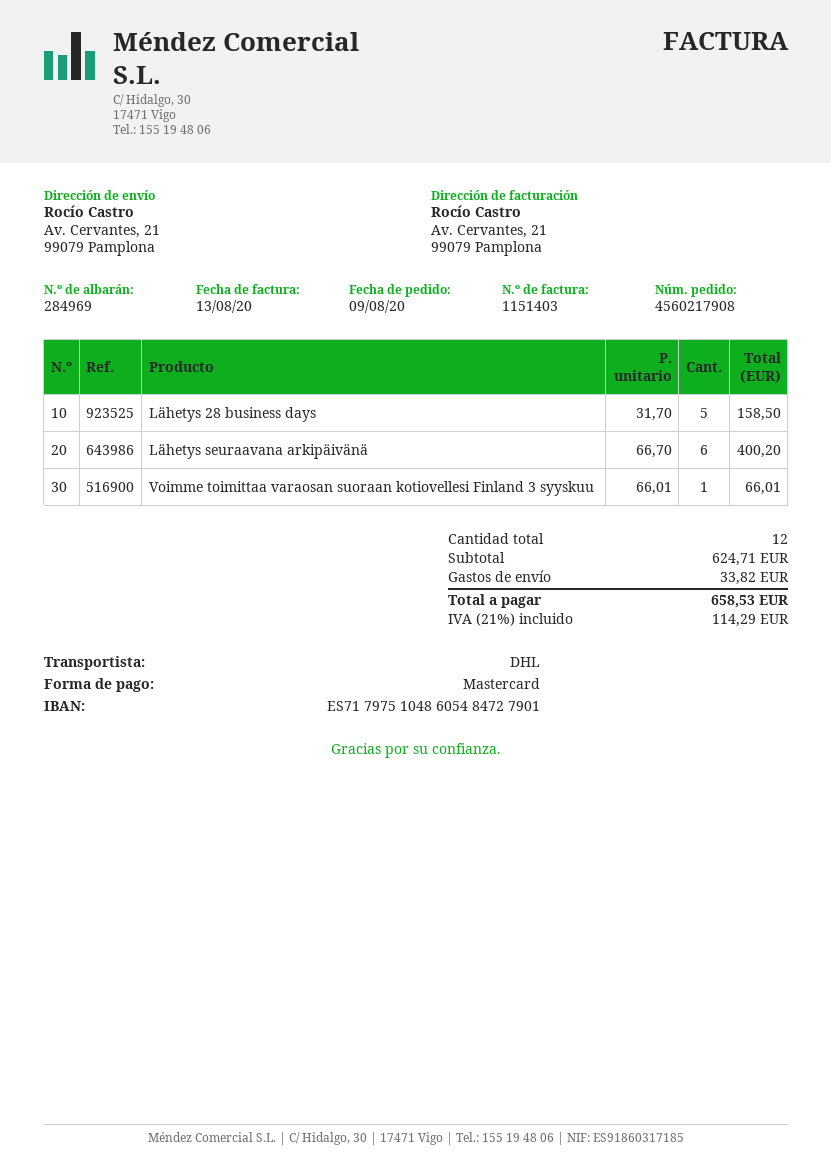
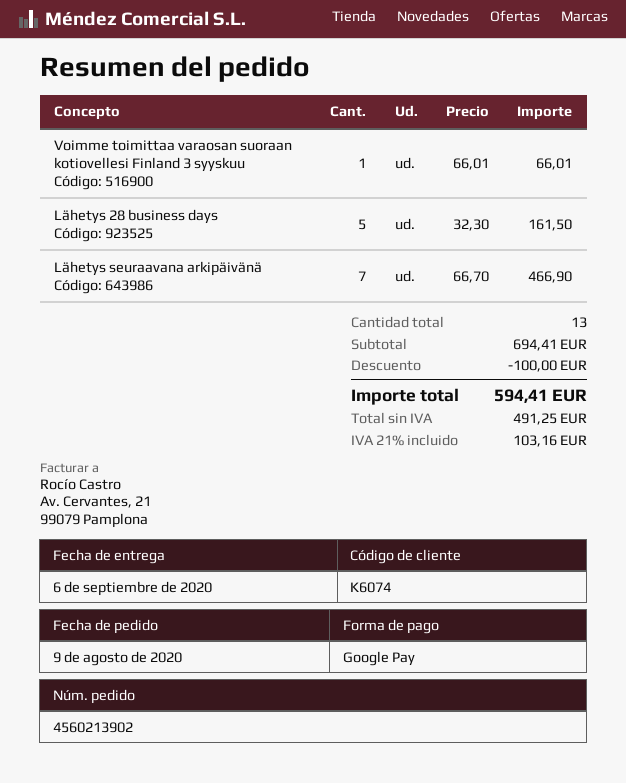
order number: 4560217908 -> 4560213902
payment method: Mastercard -> Google Pay
Lähetys 28 business days: 5 x 31.70 = 158.50 -> 5 x 32.30 = 161.50
Lähetys seuraavana arkipäivänä: 6 x 66.70 = 400.20 -> 7 x 66.70 = 466.90
total quantity: 12 -> 13
subtotal: 624.71 -> 694.41
discount: none -> 100.00
shipping: 33.82 -> none
tax: 21% = 114.29 -> 21% = 103.16
total: 658.53 -> 594.41

